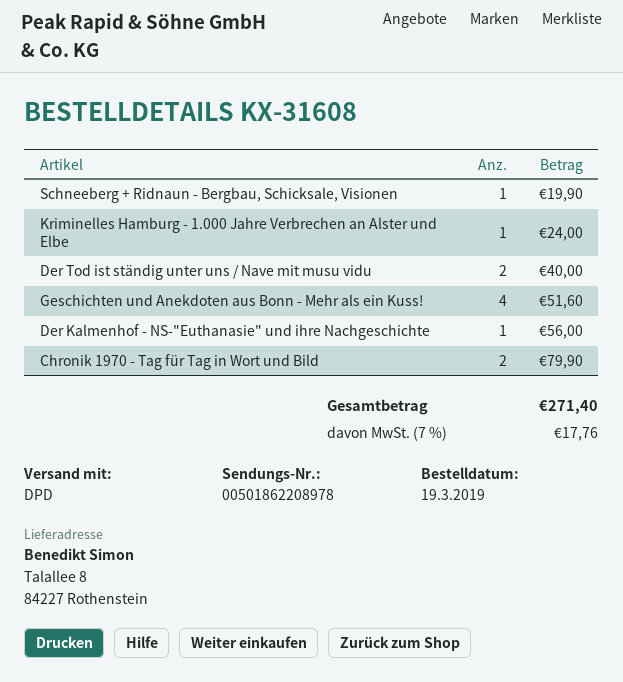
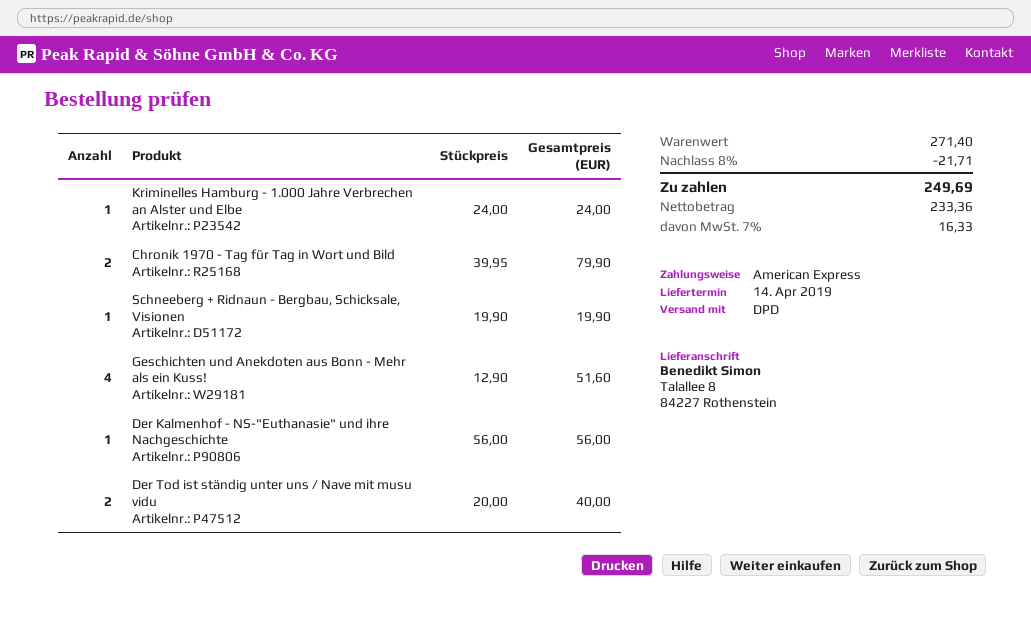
discount: none -> 8% = 21.71
tax: 7% = 17.76 -> 7% = 16.33
total: 271.40 -> 249.69

